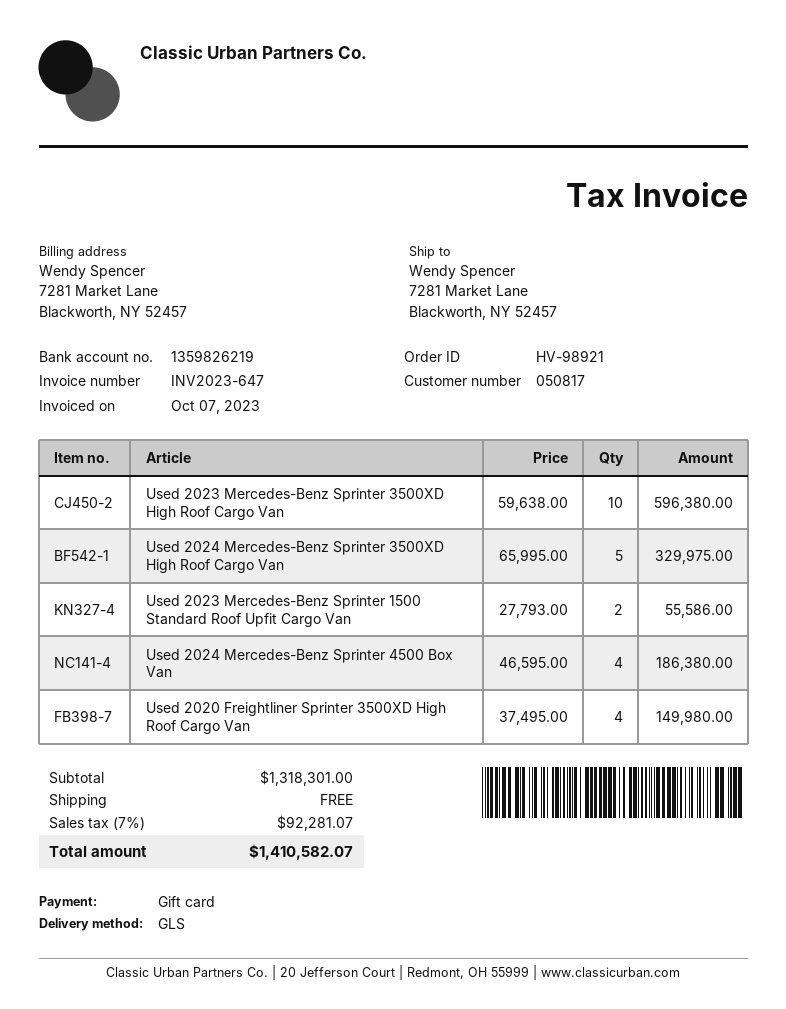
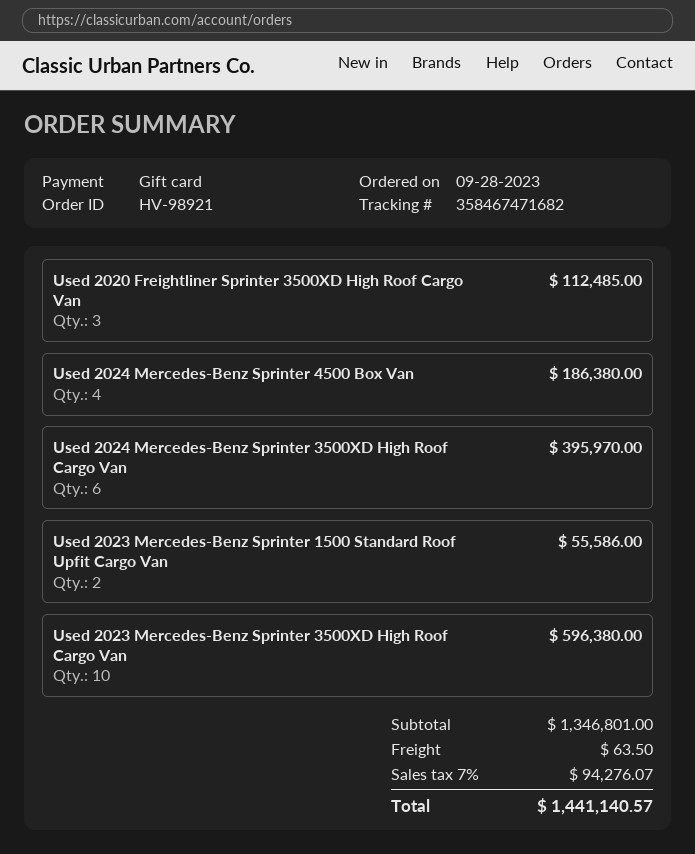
Used 2024 Mercedes-Benz Sprinter 3500XD High Roof Cargo Van: 5 for 329975.00 -> 6 for 395970.00
Used 2020 Freightliner Sprinter 3500XD High Roof Cargo Van: 4 for 149980.00 -> 3 for 112485.00
subtotal: 1318301.00 -> 1346801.00
shipping: 0.00 -> 63.50
tax: 7% = 92281.07 -> 7% = 94276.07
total: 1410582.07 -> 1441140.57

